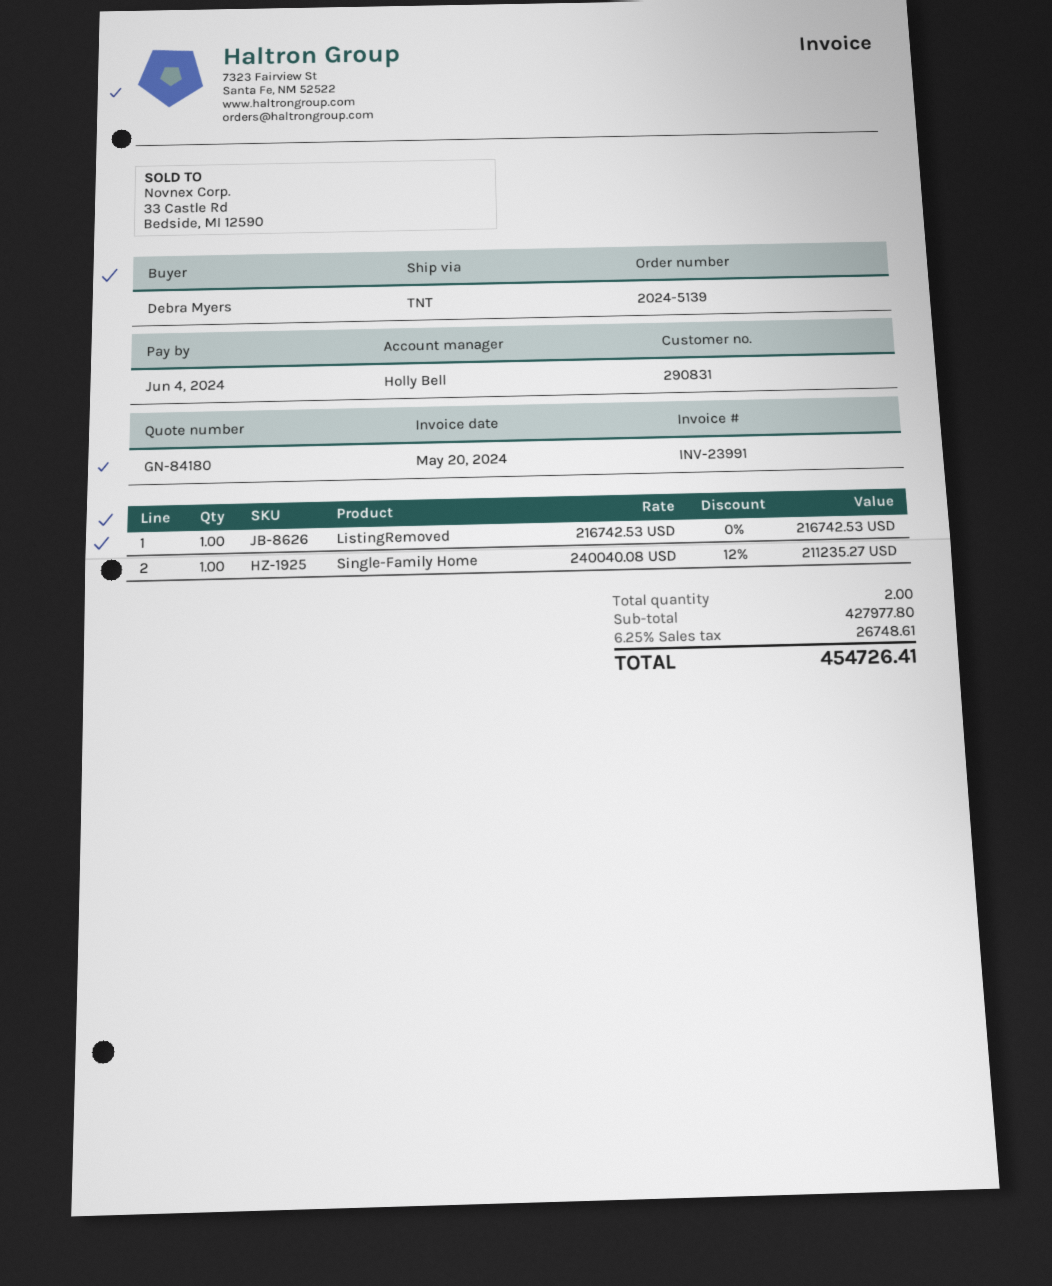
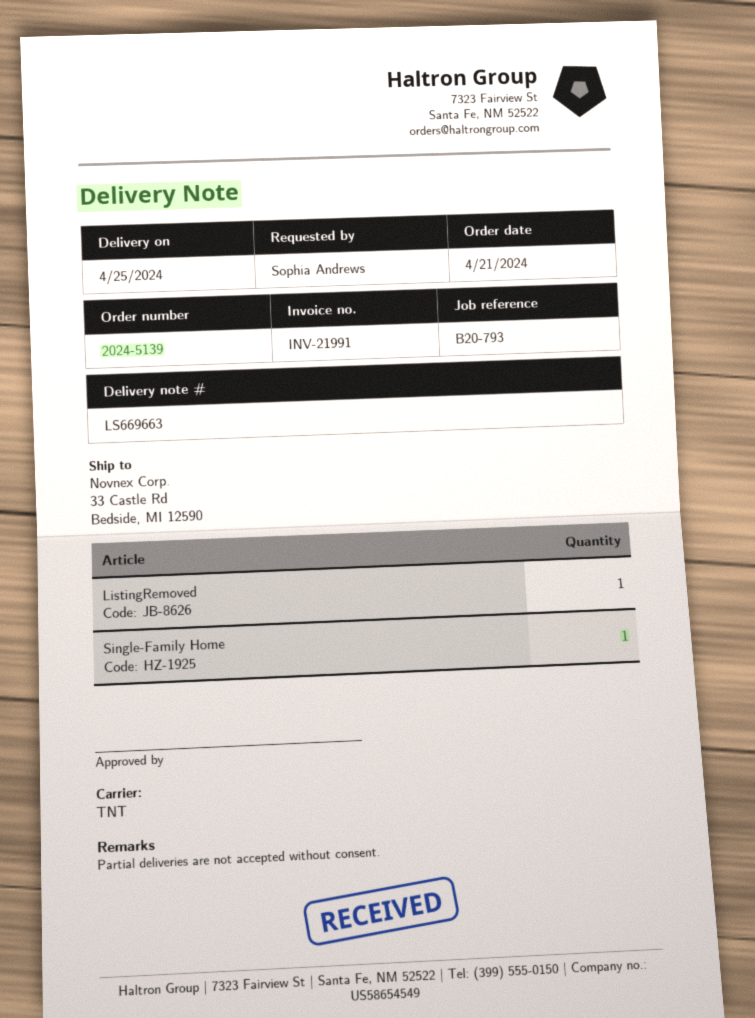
invoice number: INV-23991 -> INV-21991
ordered by: Debra Myers -> Sophia Andrews

